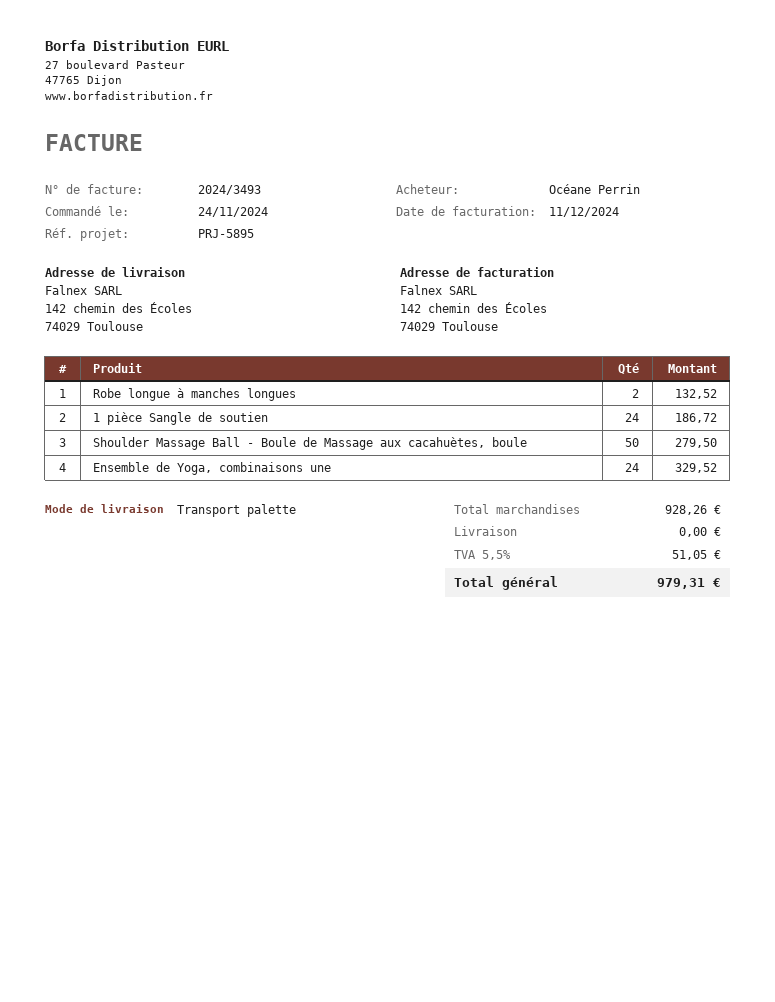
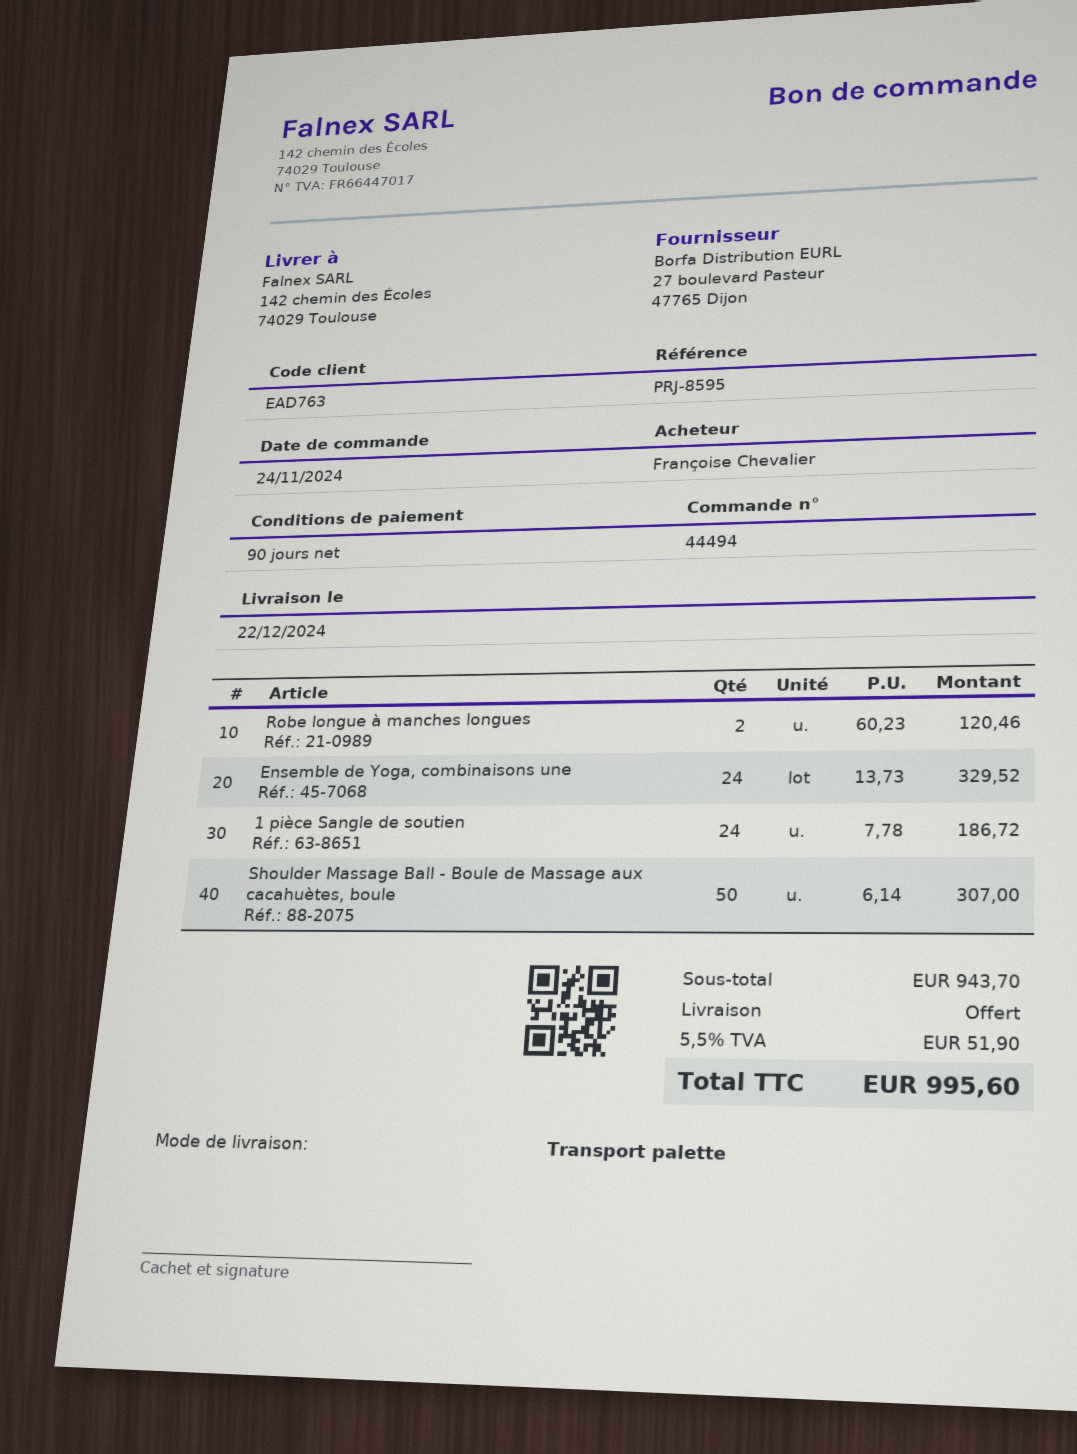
reference: PRJ-5895 -> PRJ-8595
ordered by: Océane Perrin -> Françoise Chevalier
Robe longue à manches longues: 2 for 132.52 -> 2 for 120.46
Shoulder Massage Ball - Boule de Massage aux cacahuètes, boule: 50 for 279.50 -> 50 for 307.00
subtotal: 928.26 -> 943.70
tax: 5.5% = 51.05 -> 5.5% = 51.90
total: 979.31 -> 995.60

